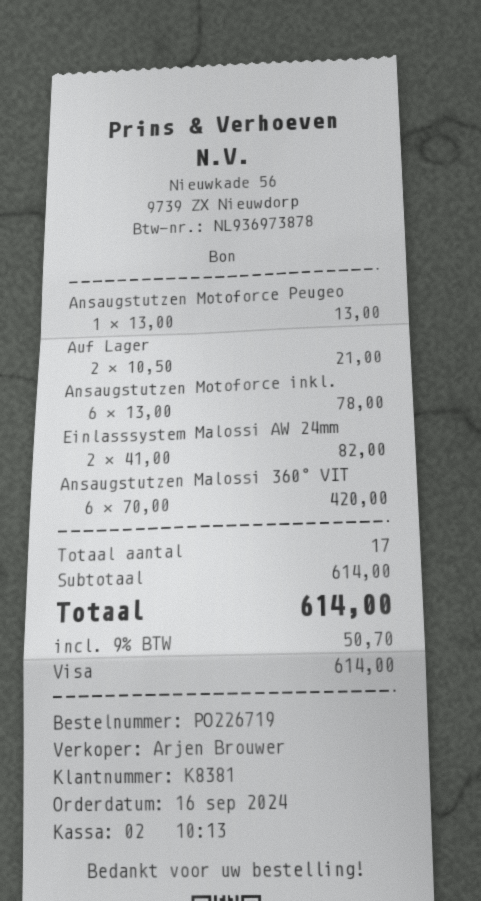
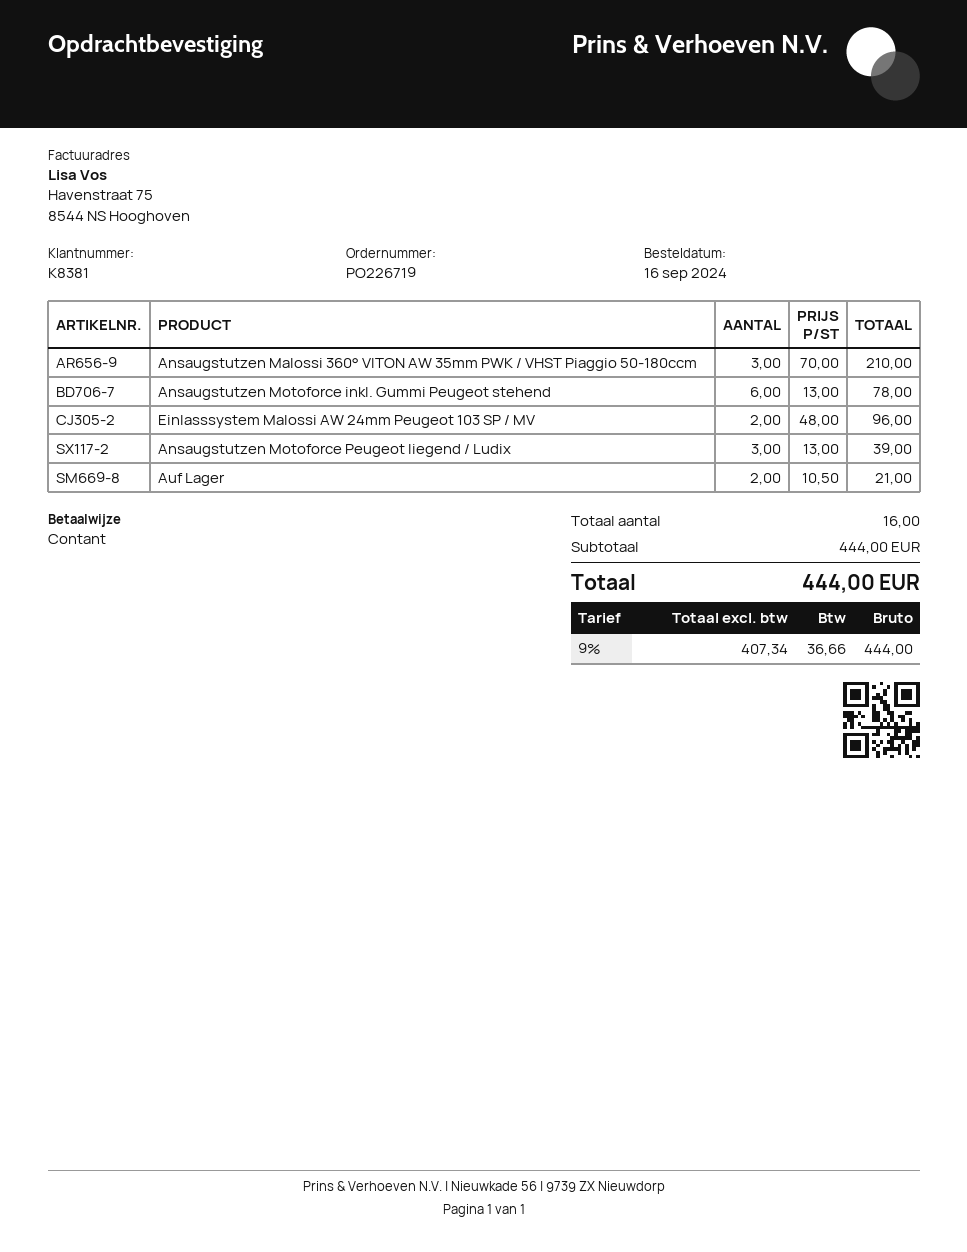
payment method: Visa -> cash
Ansaugstutzen Motoforce Peugeo: 1 x 13.00 = 13.00 -> 3 x 13.00 = 39.00
Einlasssystem Malossi AW 24mm: 2 x 41.00 = 82.00 -> 2 x 48.00 = 96.00
Ansaugstutzen Malossi 360° VIT: 6 x 70.00 = 420.00 -> 3 x 70.00 = 210.00
total quantity: 17 -> 16
subtotal: 614.00 -> 444.00
tax: 9% = 50.70 -> 9% = 36.66
total: 614.00 -> 444.00

